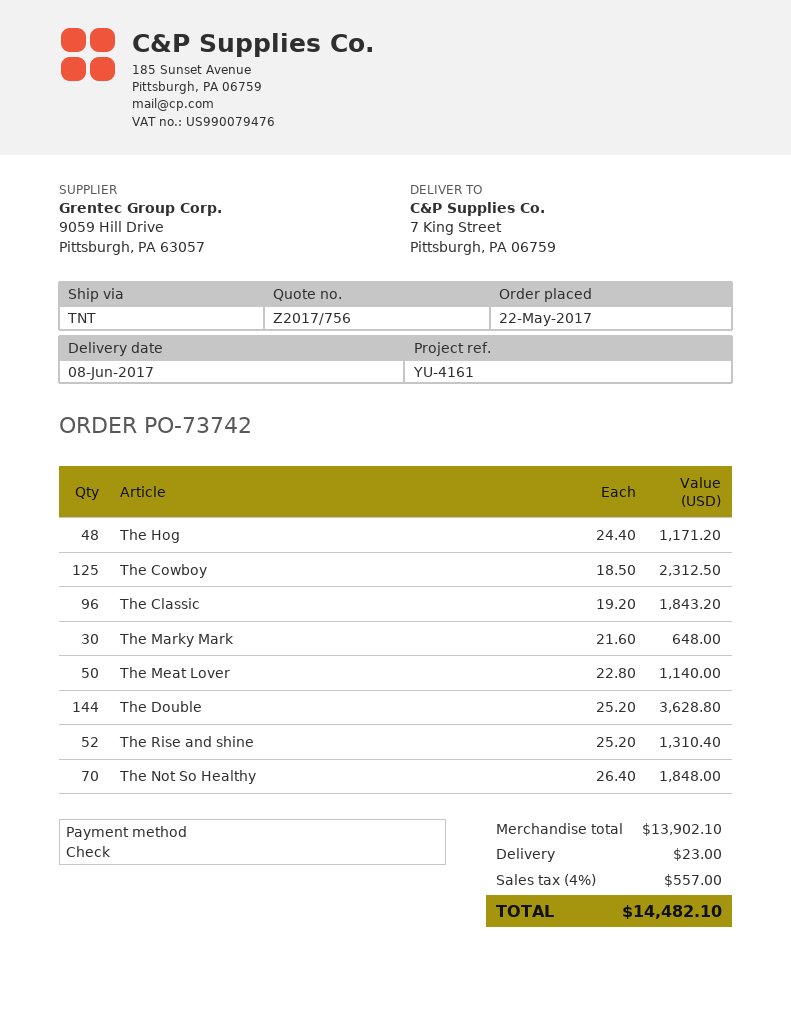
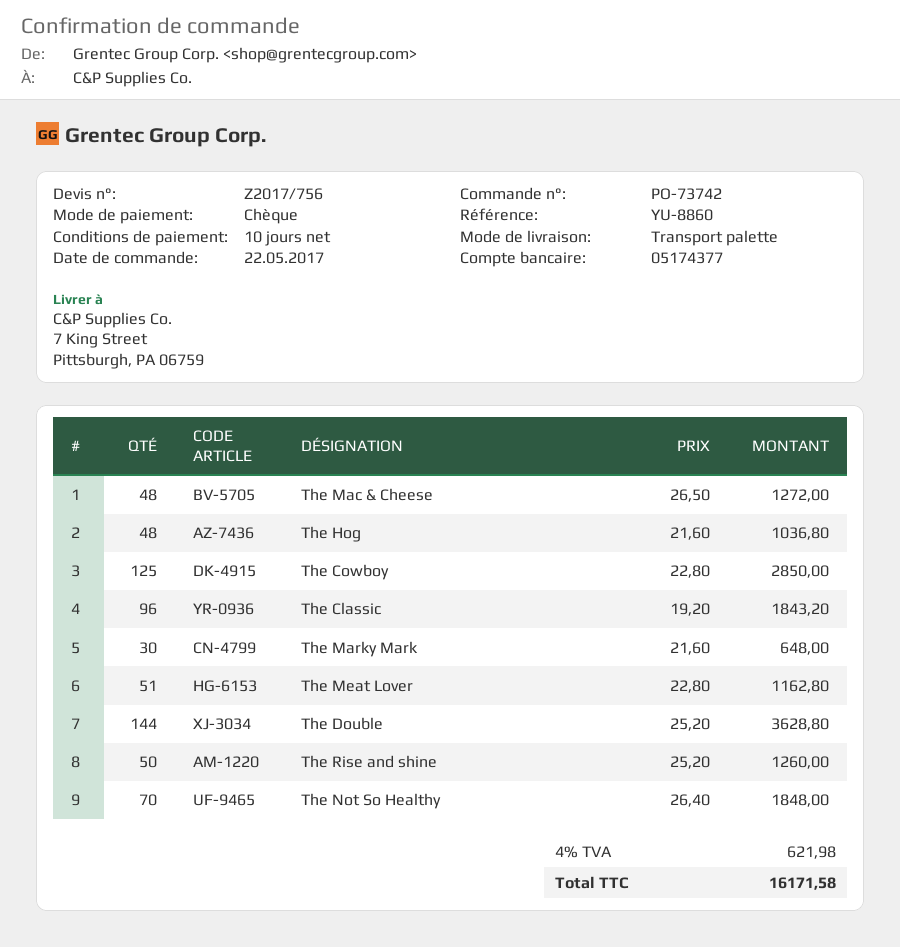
reference: YU-4161 -> YU-8860
shipping method: TNT -> pallet freight
The Hog: 48 x 24.40 = 1171.20 -> 48 x 21.60 = 1036.80
The Cowboy: 125 x 18.50 = 2312.50 -> 125 x 22.80 = 2850.00
The Meat Lover: 50 x 22.80 = 1140.00 -> 51 x 22.80 = 1162.80
The Rise and shine: 52 x 25.20 = 1310.40 -> 50 x 25.20 = 1260.00
The Mac & Cheese: none -> 48 x 26.50 = 1272.00
shipping: 23.00 -> none
tax: 4% = 557.00 -> 4% = 621.98
total: 14482.10 -> 16171.58

